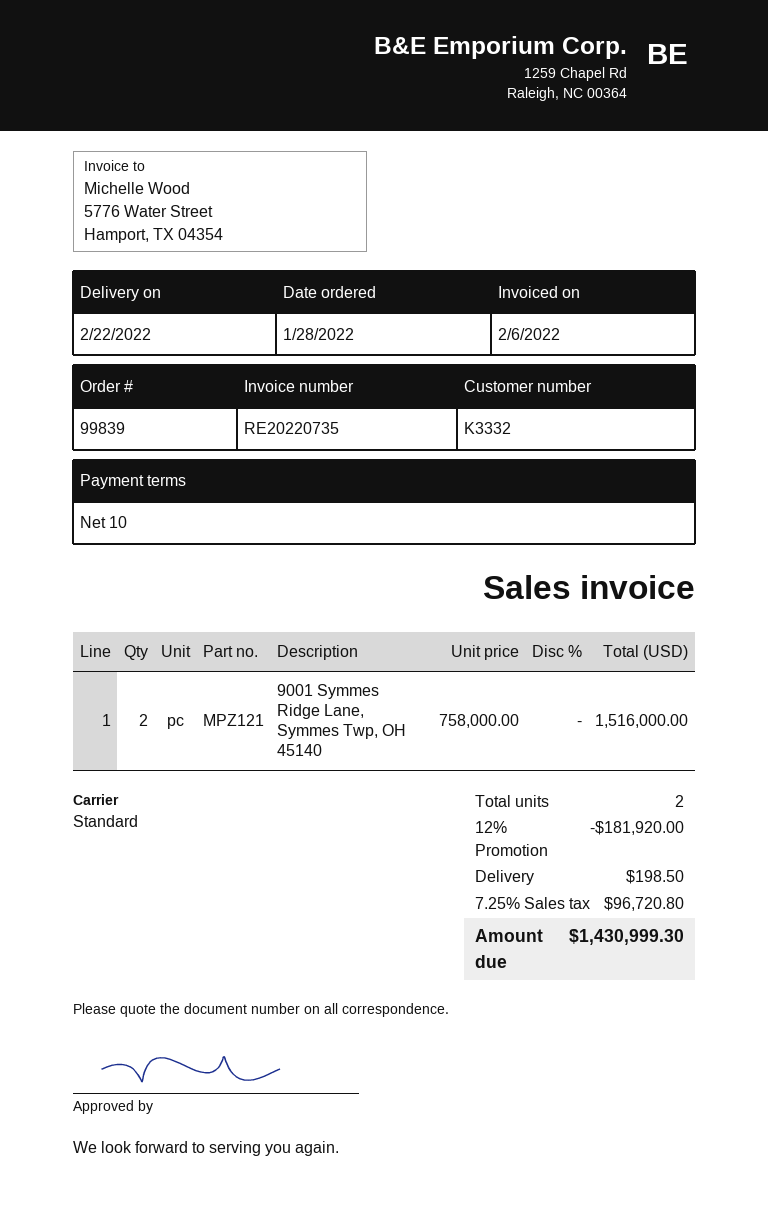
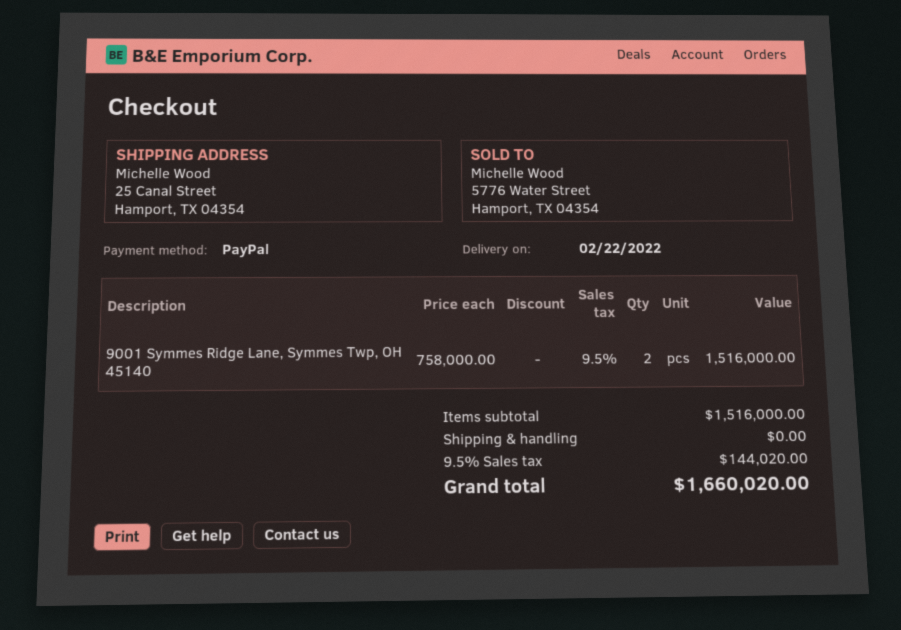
discount: 12% = 181920.00 -> none
shipping: 198.50 -> 0.00
tax: 7.25% = 96720.80 -> 9.5% = 144020.00
total: 1430999.30 -> 1660020.00

